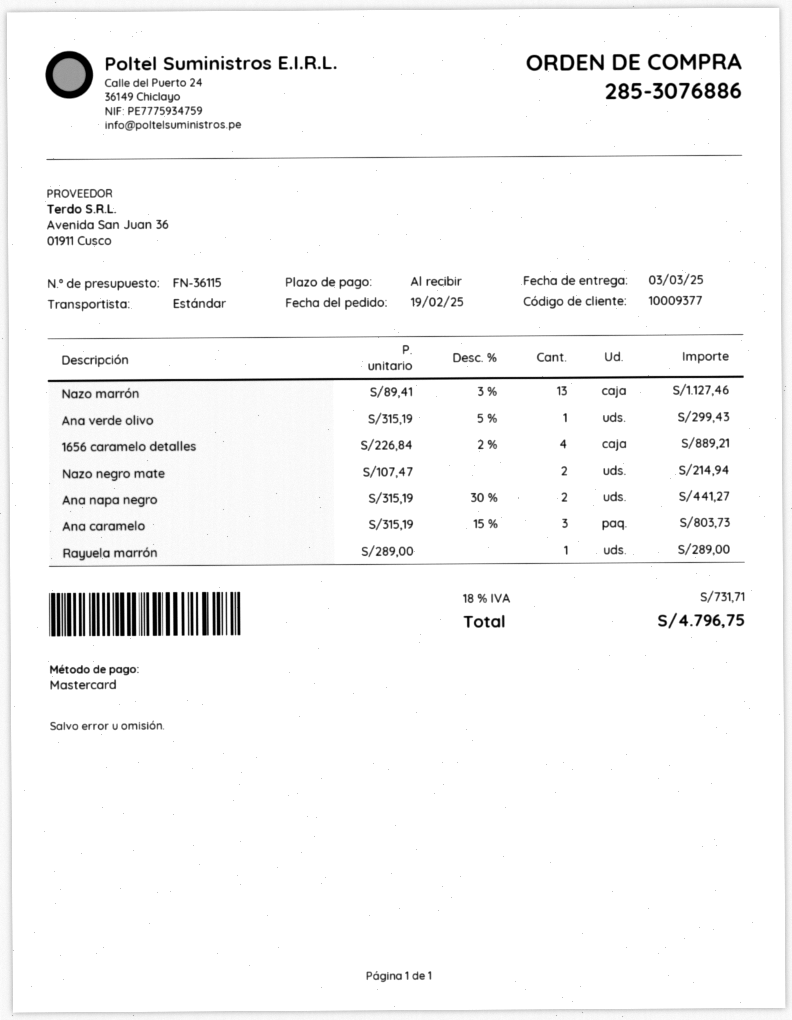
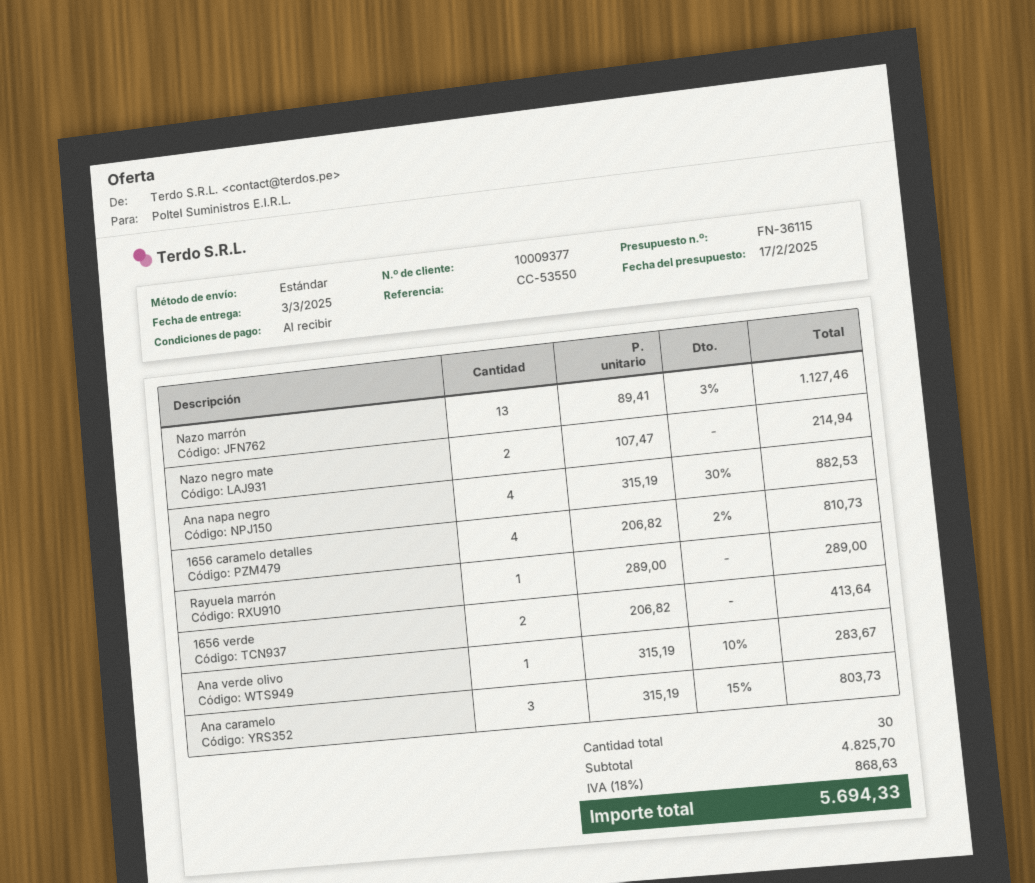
Ana verde olivo: 1 x 315.19 - 5% = 299.43 -> 1 x 315.19 - 10% = 283.67
1656 caramelo detalles: 4 x 226.84 - 2% = 889.21 -> 4 x 206.82 - 2% = 810.73
Ana napa negro: 2 x 315.19 - 30% = 441.27 -> 4 x 315.19 - 30% = 882.53
1656 verde: none -> 2 x 206.82 = 413.64
tax: 18% = 731.71 -> 18% = 868.63
total: 4796.75 -> 5694.33

